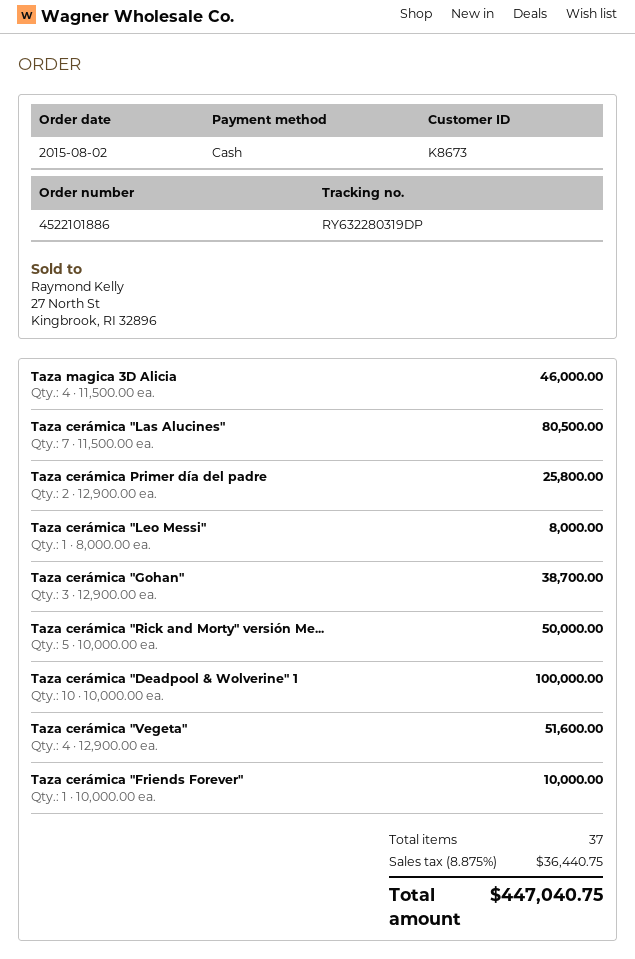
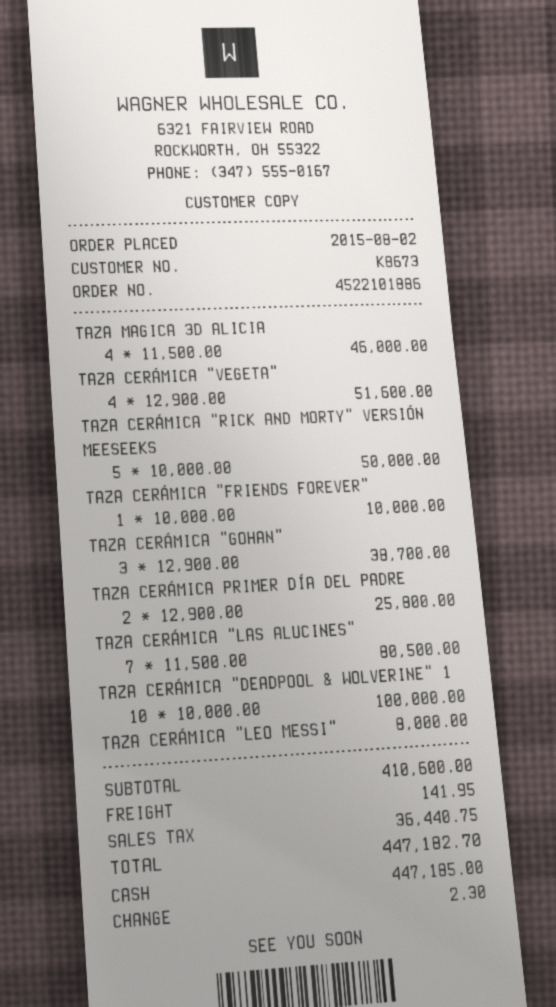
shipping: none -> 141.95
total: 447040.75 -> 447182.70

